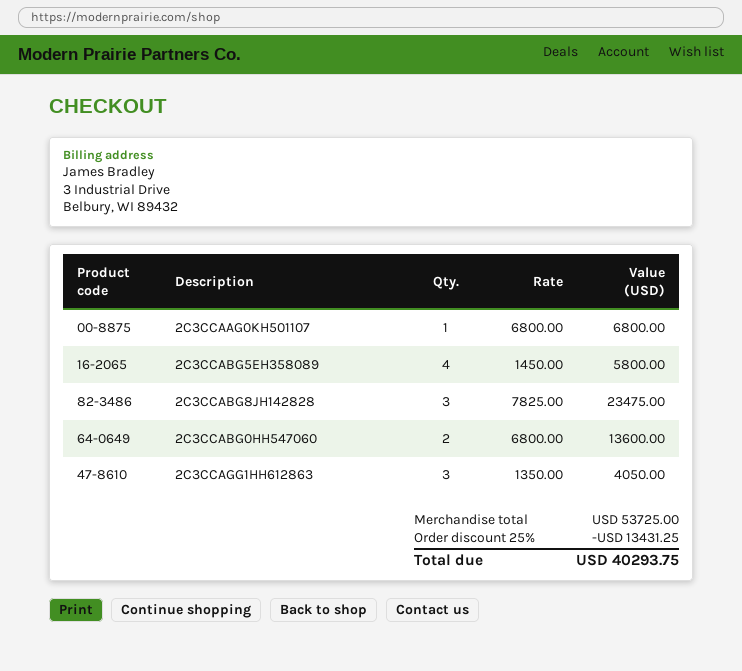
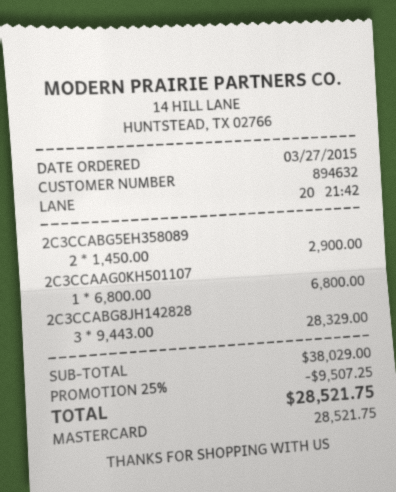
2C3CCABG5EH358089: 4 x 1450.00 = 5800.00 -> 2 x 1450.00 = 2900.00
2C3CCABG8JH142828: 3 x 7825.00 = 23475.00 -> 3 x 9443.00 = 28329.00
2C3CCABG0HH547060: 2 x 6800.00 = 13600.00 -> none
2C3CCAGG1HH612863: 3 x 1350.00 = 4050.00 -> none
subtotal: 53725.00 -> 38029.00
discount: 25% = 13431.25 -> 25% = 9507.25
total: 40293.75 -> 28521.75

